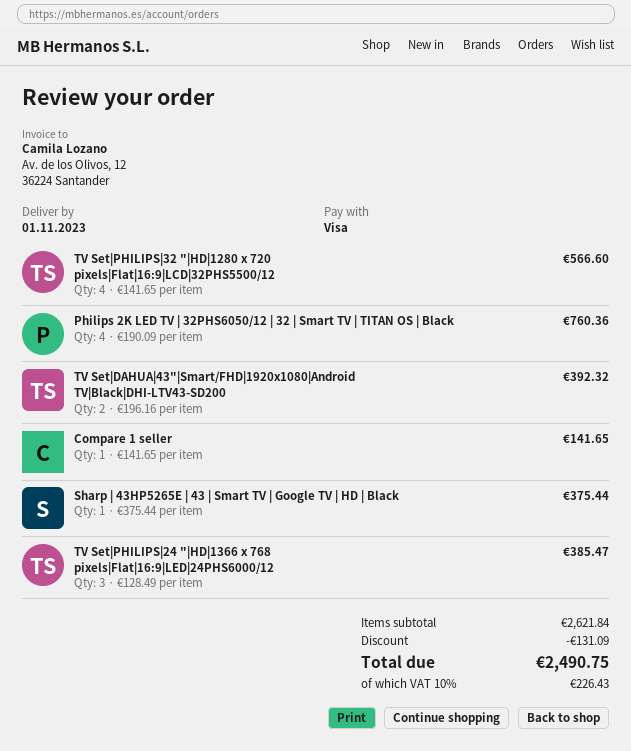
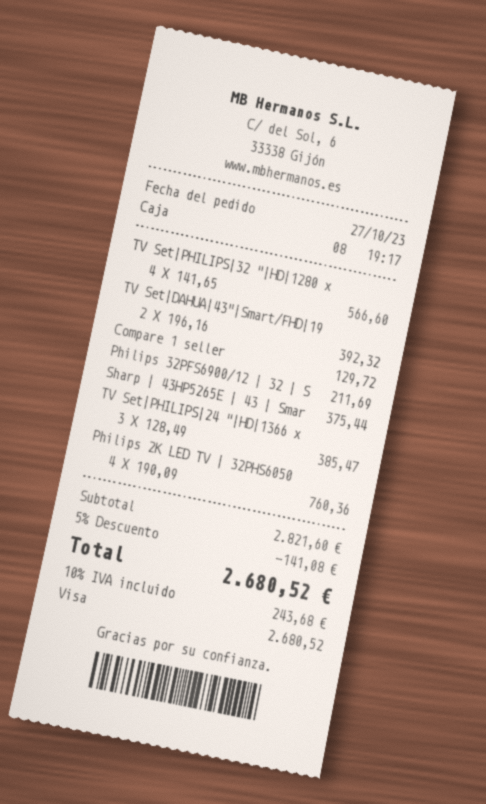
Compare 1 seller: 1 x 141.65 = 141.65 -> 1 x 129.72 = 129.72
Philips 32PFS6900/12 | 32 | S: none -> 1 x 211.69 = 211.69
subtotal: 2621.84 -> 2821.60
discount: 131.09 -> 141.08
tax: 10% = 226.43 -> 10% = 243.68
total: 2490.75 -> 2680.52

